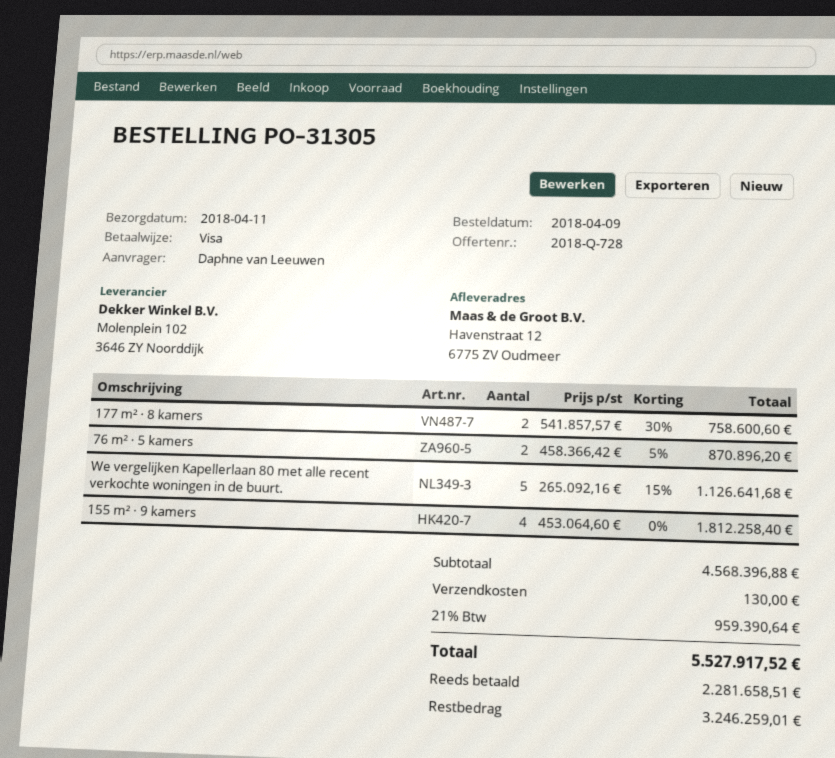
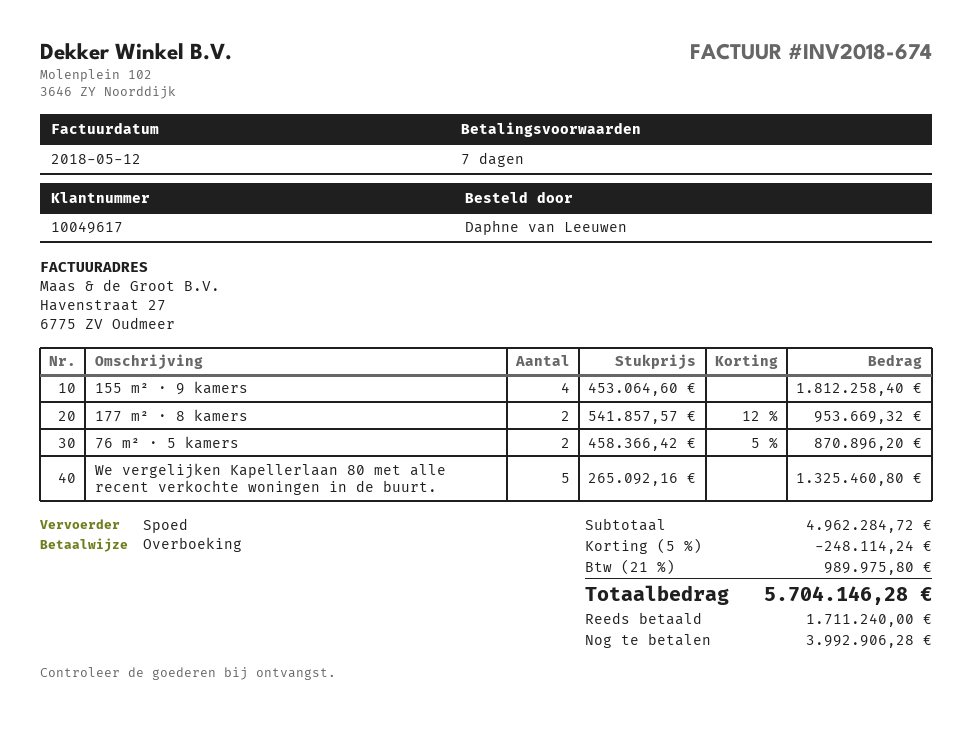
payment method: Visa -> bank transfer
177 m² · 8 kamers: 2 x 541857.57 - 30% = 758600.60 -> 2 x 541857.57 - 12% = 953669.32
We vergelijken Kapellerlaan 80 met alle recent verkochte woningen in de buurt.: 5 x 265092.16 - 15% = 1126641.68 -> 5 x 265092.16 = 1325460.80
subtotal: 4568396.88 -> 4962284.72
discount: none -> 5% = 248114.24
shipping: 130.00 -> none
tax: 21% = 959390.64 -> 21% = 989975.80
total: 5527917.52 -> 5704146.28
deposit: 2281658.51 -> 1711240.00
balance: 3246259.01 -> 3992906.28

